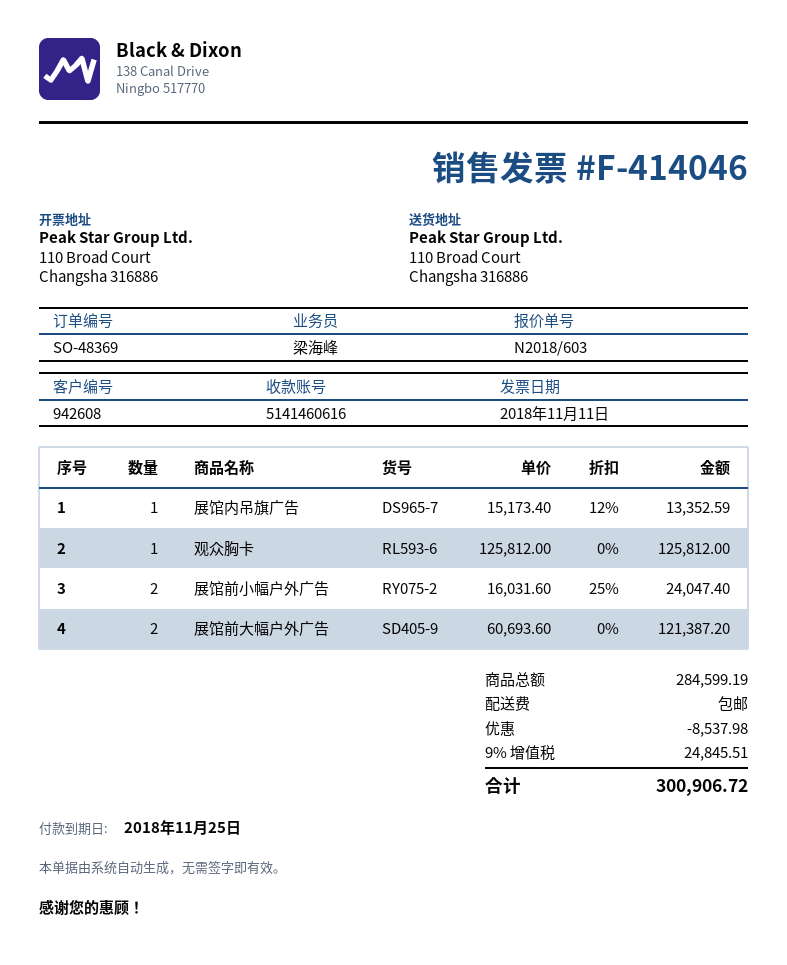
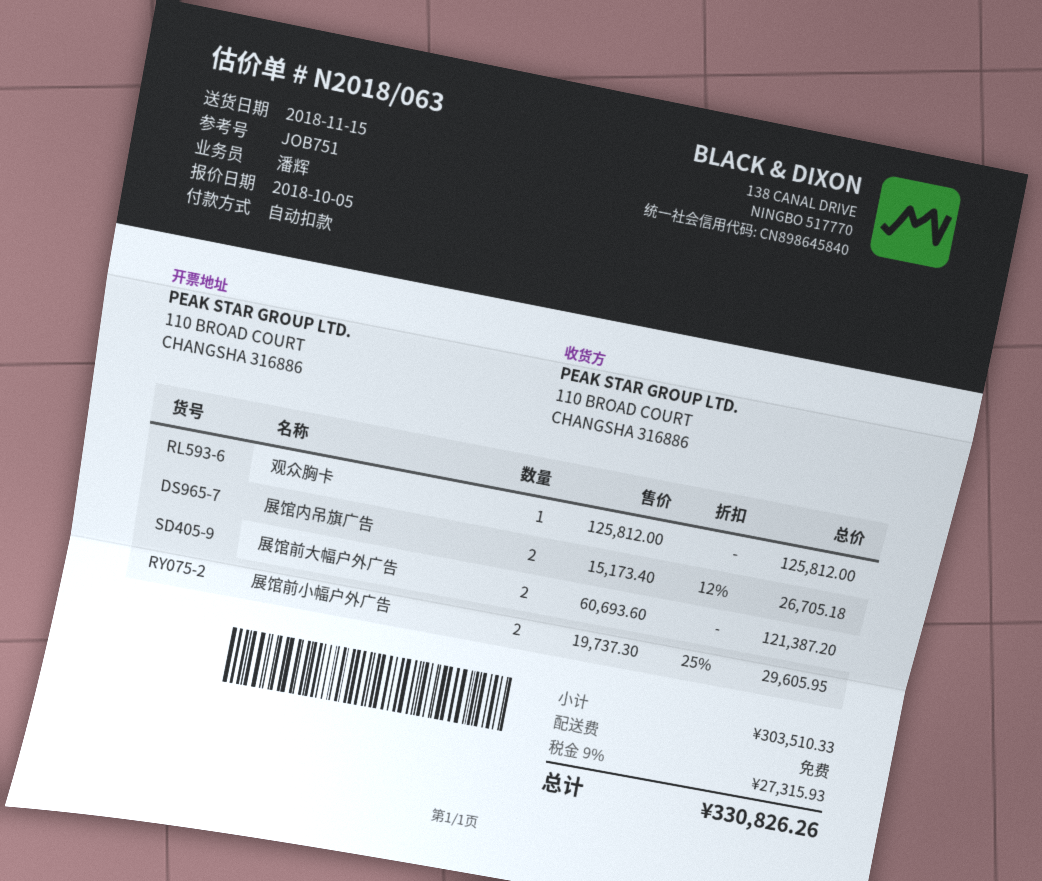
quote number: N2018/603 -> N2018/063
sales rep: 梁海峰 -> 潘辉
展馆内吊旗广告: 1 x 15173.40 - 12% = 13352.59 -> 2 x 15173.40 - 12% = 26705.18
展馆前小幅户外广告: 2 x 16031.60 - 25% = 24047.40 -> 2 x 19737.30 - 25% = 29605.95
subtotal: 284599.19 -> 303510.33
discount: 8537.98 -> none
tax: 9% = 24845.51 -> 9% = 27315.93
total: 300906.72 -> 330826.26

